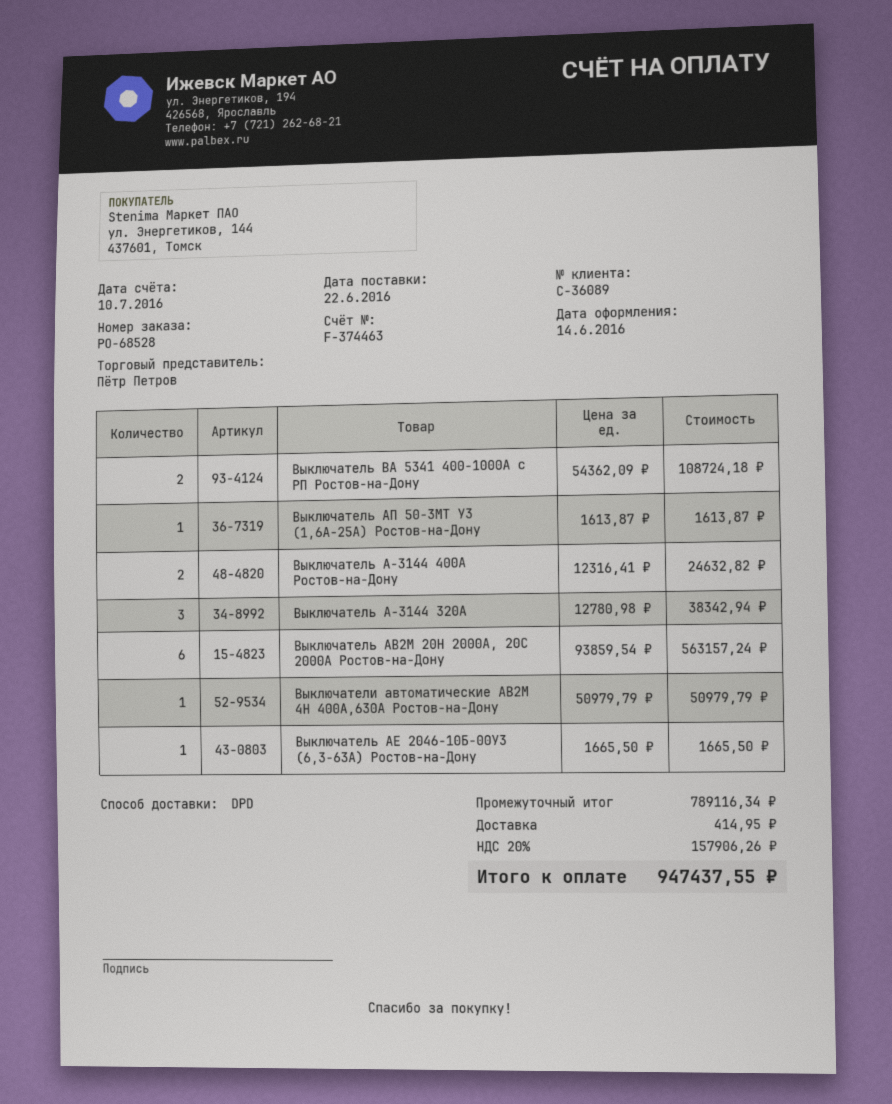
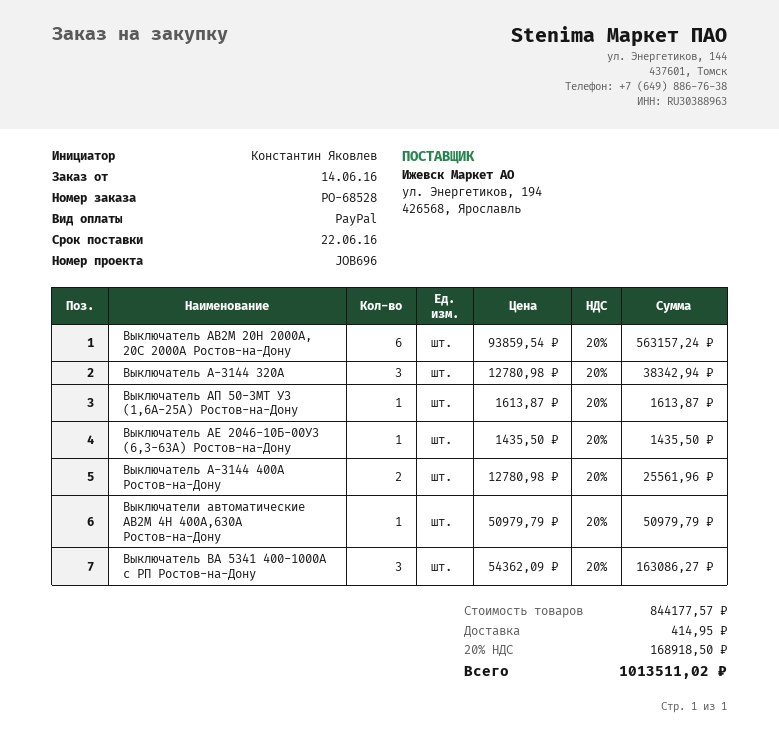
Выключатель ВА 5341 400-1000А с РП Ростов-на-Дону: 2 x 54362.09 = 108724.18 -> 3 x 54362.09 = 163086.27
Выключатель А-3144 400А Ростов-на-Дону: 2 x 12316.41 = 24632.82 -> 2 x 12780.98 = 25561.96
Выключатель АЕ 2046-10Б-00У3 (6,3-63А) Ростов-на-Дону: 1 x 1665.50 = 1665.50 -> 1 x 1435.50 = 1435.50
subtotal: 789116.34 -> 844177.57
tax: 20% = 157906.26 -> 20% = 168918.50
total: 947437.55 -> 1013511.02

